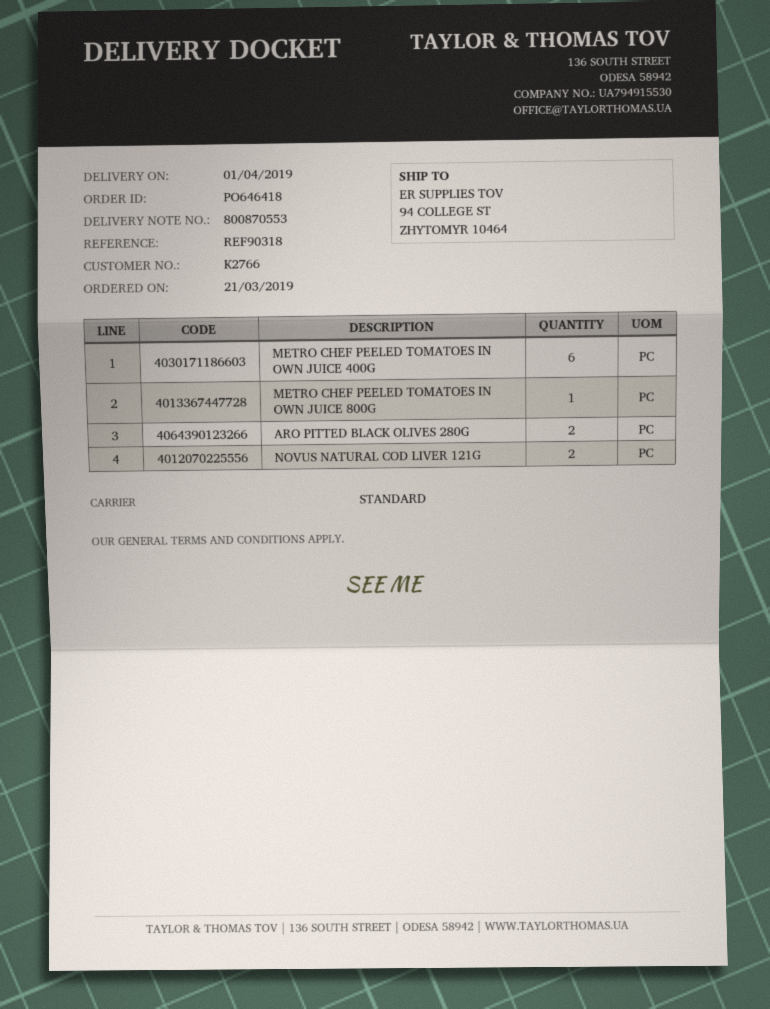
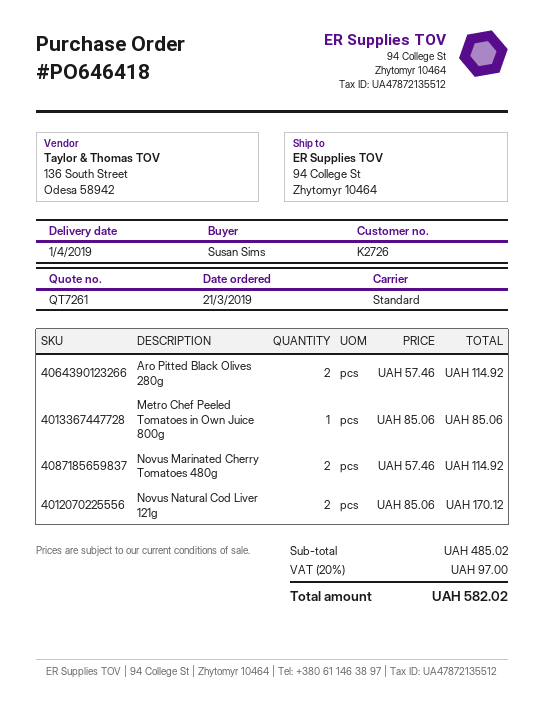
customer number: K2766 -> K2726
METRO CHEF PEELED TOMATOES IN OWN JUICE 400G: 6 -> none
Novus Marinated Cherry Tomatoes 480g: none -> 2

